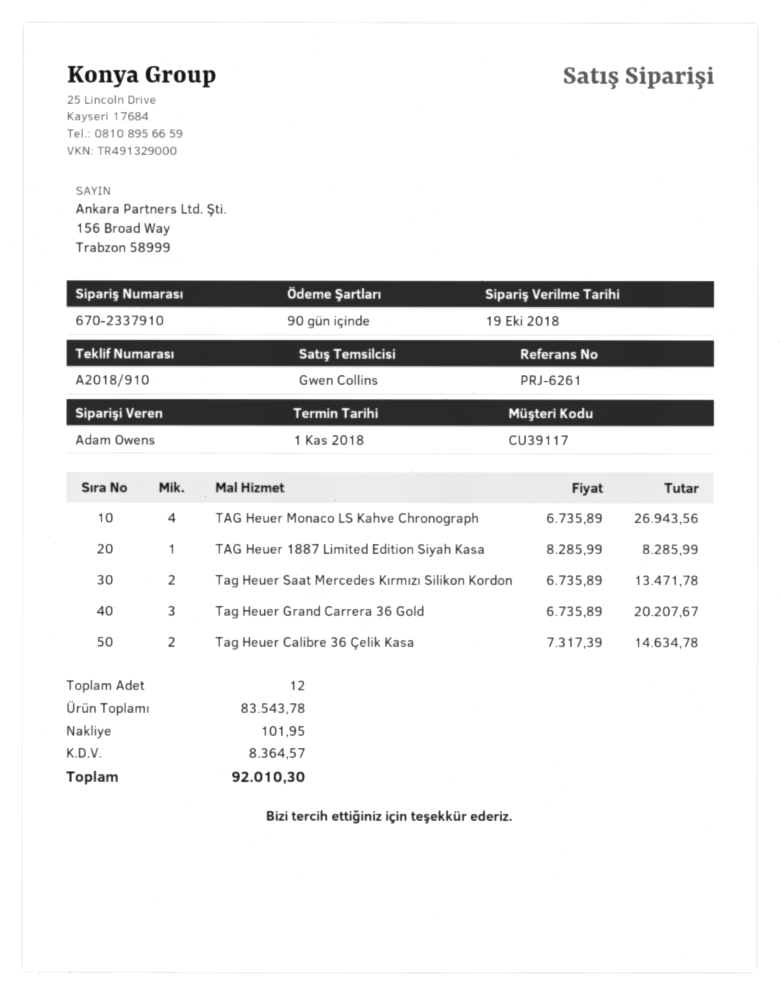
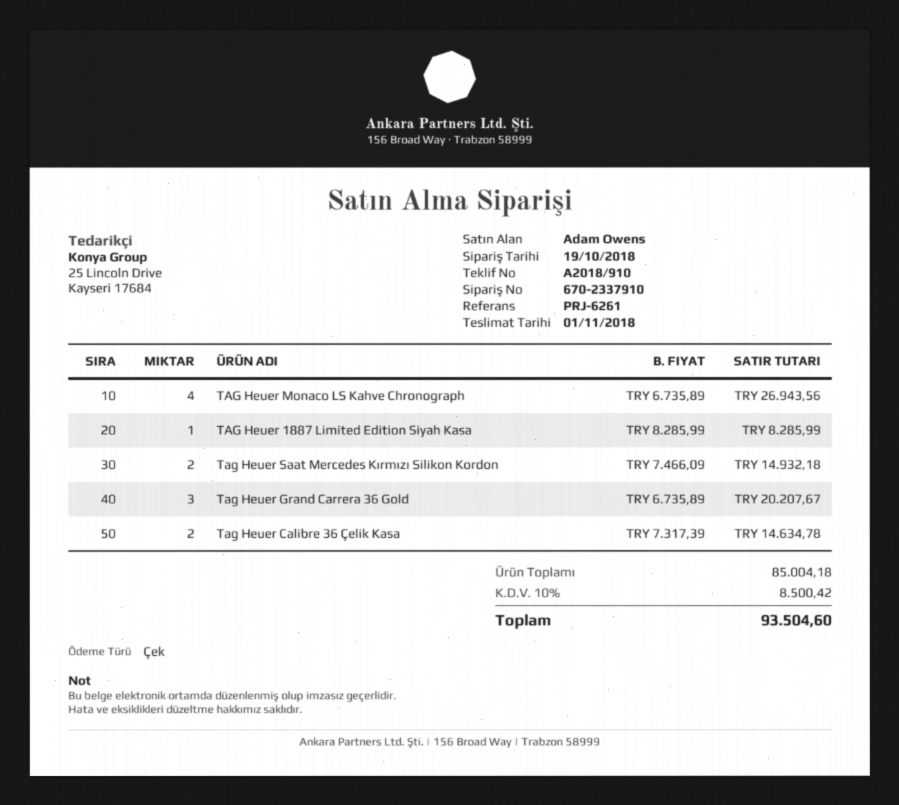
Tag Heuer Saat Mercedes Kırmızı Silikon Kordon: 2 x 6735.89 = 13471.78 -> 2 x 7466.09 = 14932.18
subtotal: 83543.78 -> 85004.18
shipping: 101.95 -> none
tax: 8364.57 -> 8500.42
total: 92010.30 -> 93504.60

